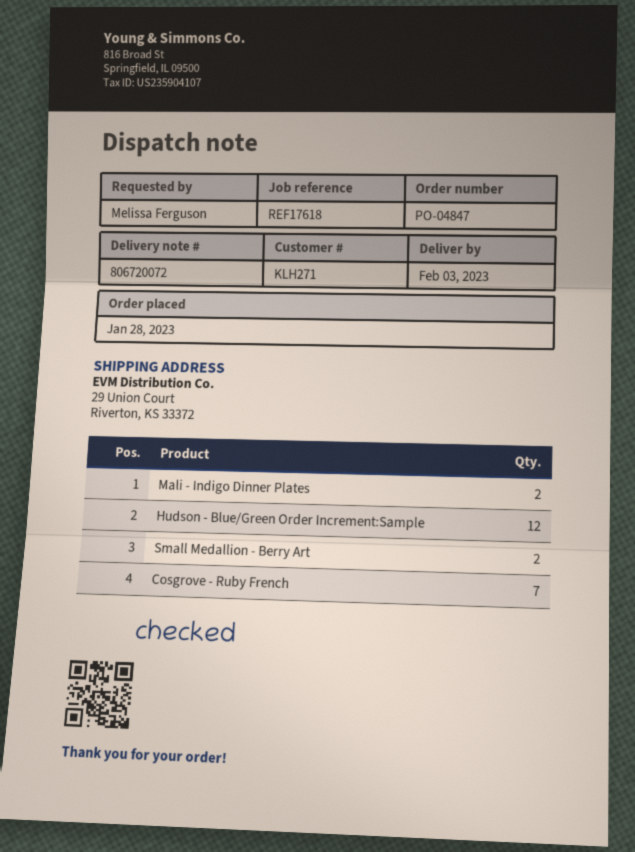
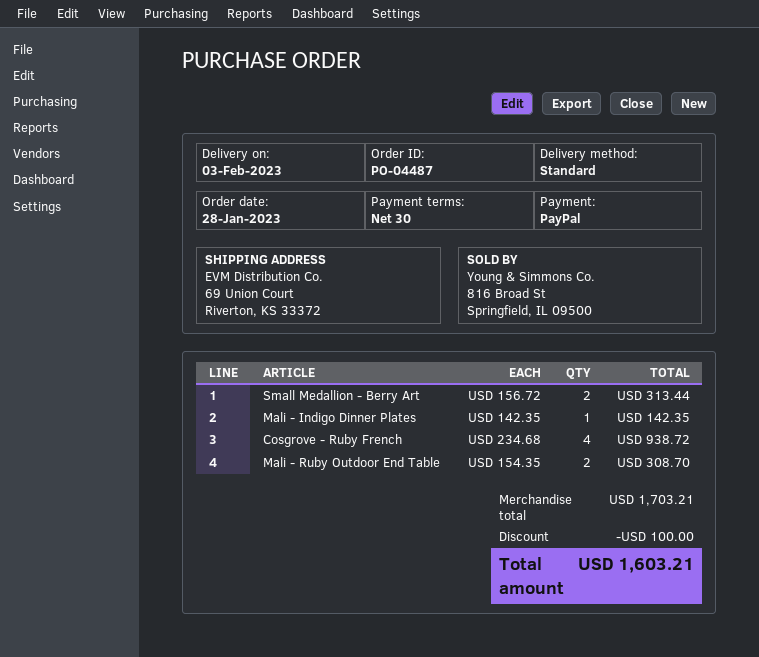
order number: PO-04847 -> PO-04487
ship to: 29 Union Court, Riverton, KS 33372 -> 69 Union Court, Riverton, KS 33372
Mali - Indigo Dinner Plates: 2 -> 1
Hudson - Blue/Green Order Increment:Sample: 12 -> none
Cosgrove - Ruby French: 7 -> 4
Mali - Ruby Outdoor End Table: none -> 2

